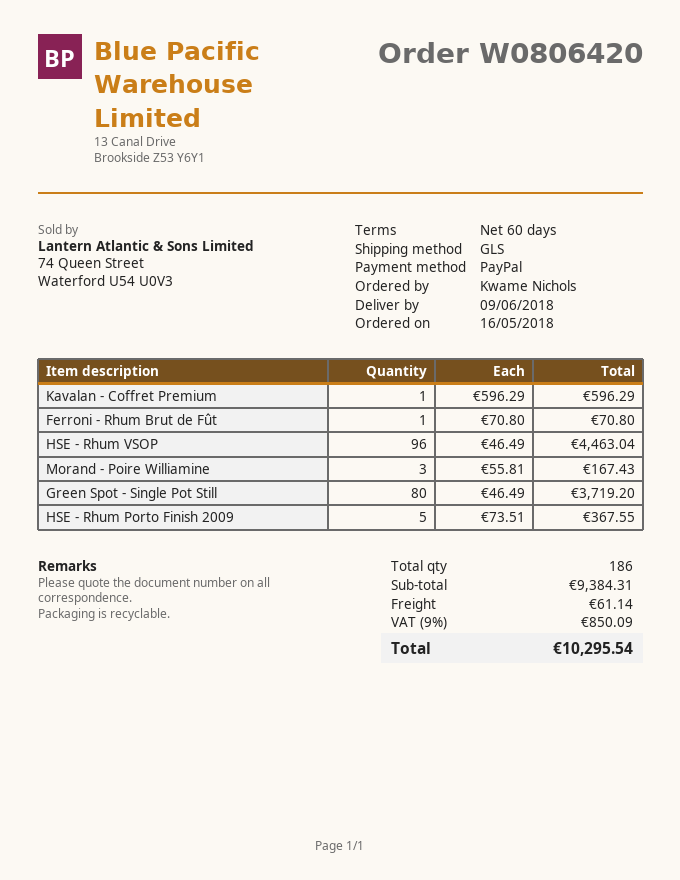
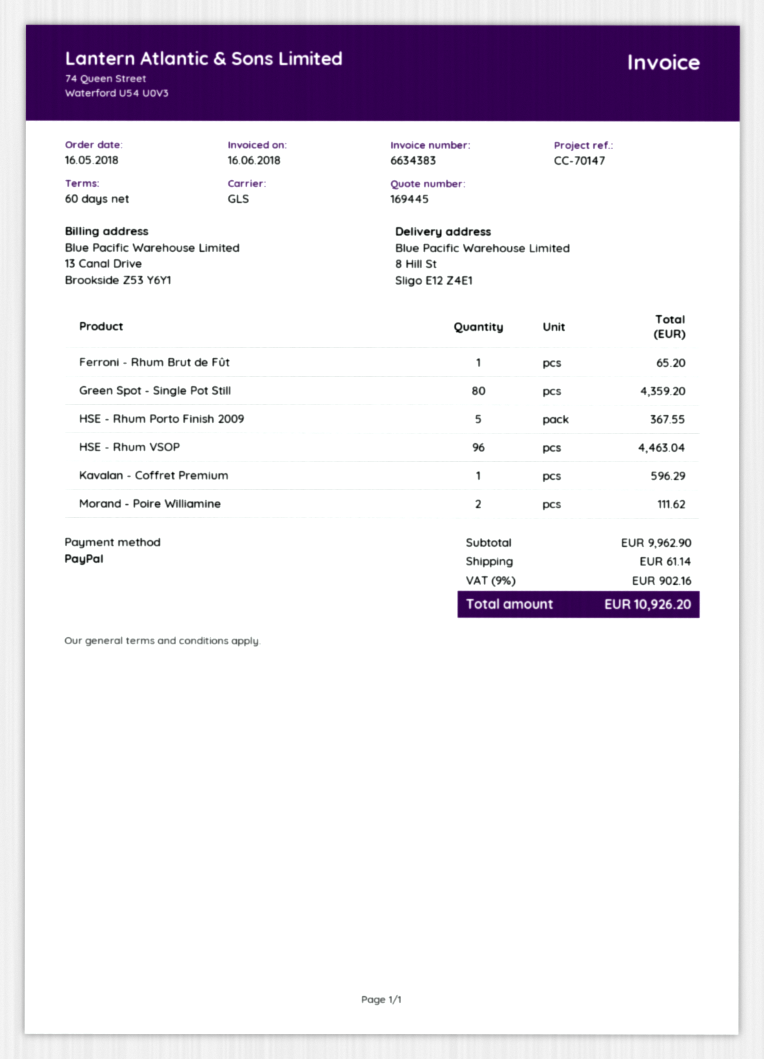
Ferroni - Rhum Brut de Fût: 1 for 70.80 -> 1 for 65.20
Morand - Poire Williamine: 3 for 167.43 -> 2 for 111.62
Green Spot - Single Pot Still: 80 for 3719.20 -> 80 for 4359.20
subtotal: 9384.31 -> 9962.90
tax: 9% = 850.09 -> 9% = 902.16
total: 10295.54 -> 10926.20

